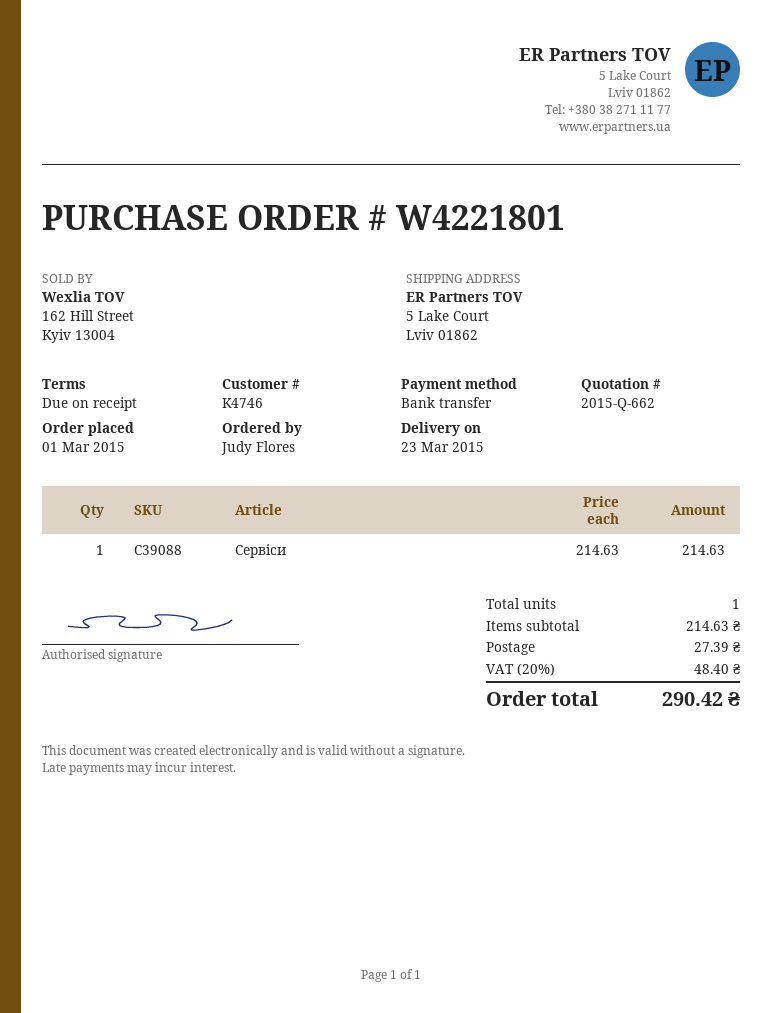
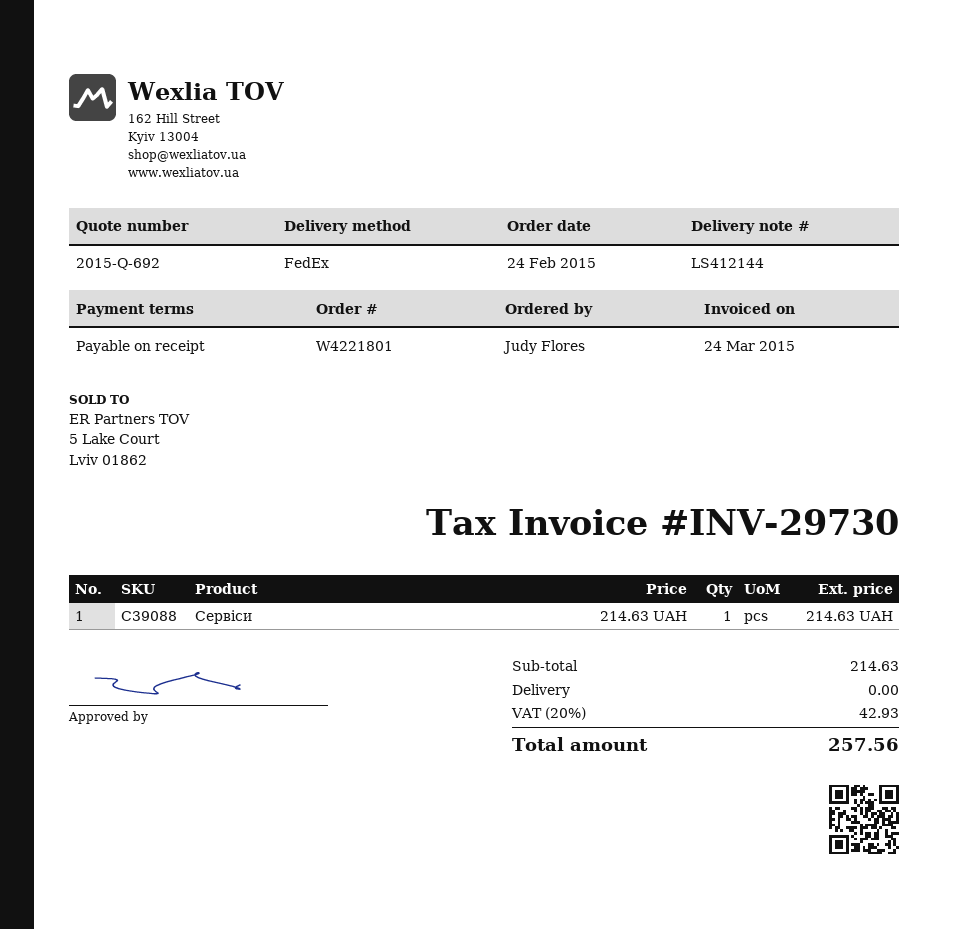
quote number: 2015-Q-662 -> 2015-Q-692
order date: 2015-03-01 -> 2015-02-24
shipping: 27.39 -> 0.00
tax: 20% = 48.40 -> 20% = 42.93
total: 290.42 -> 257.56

